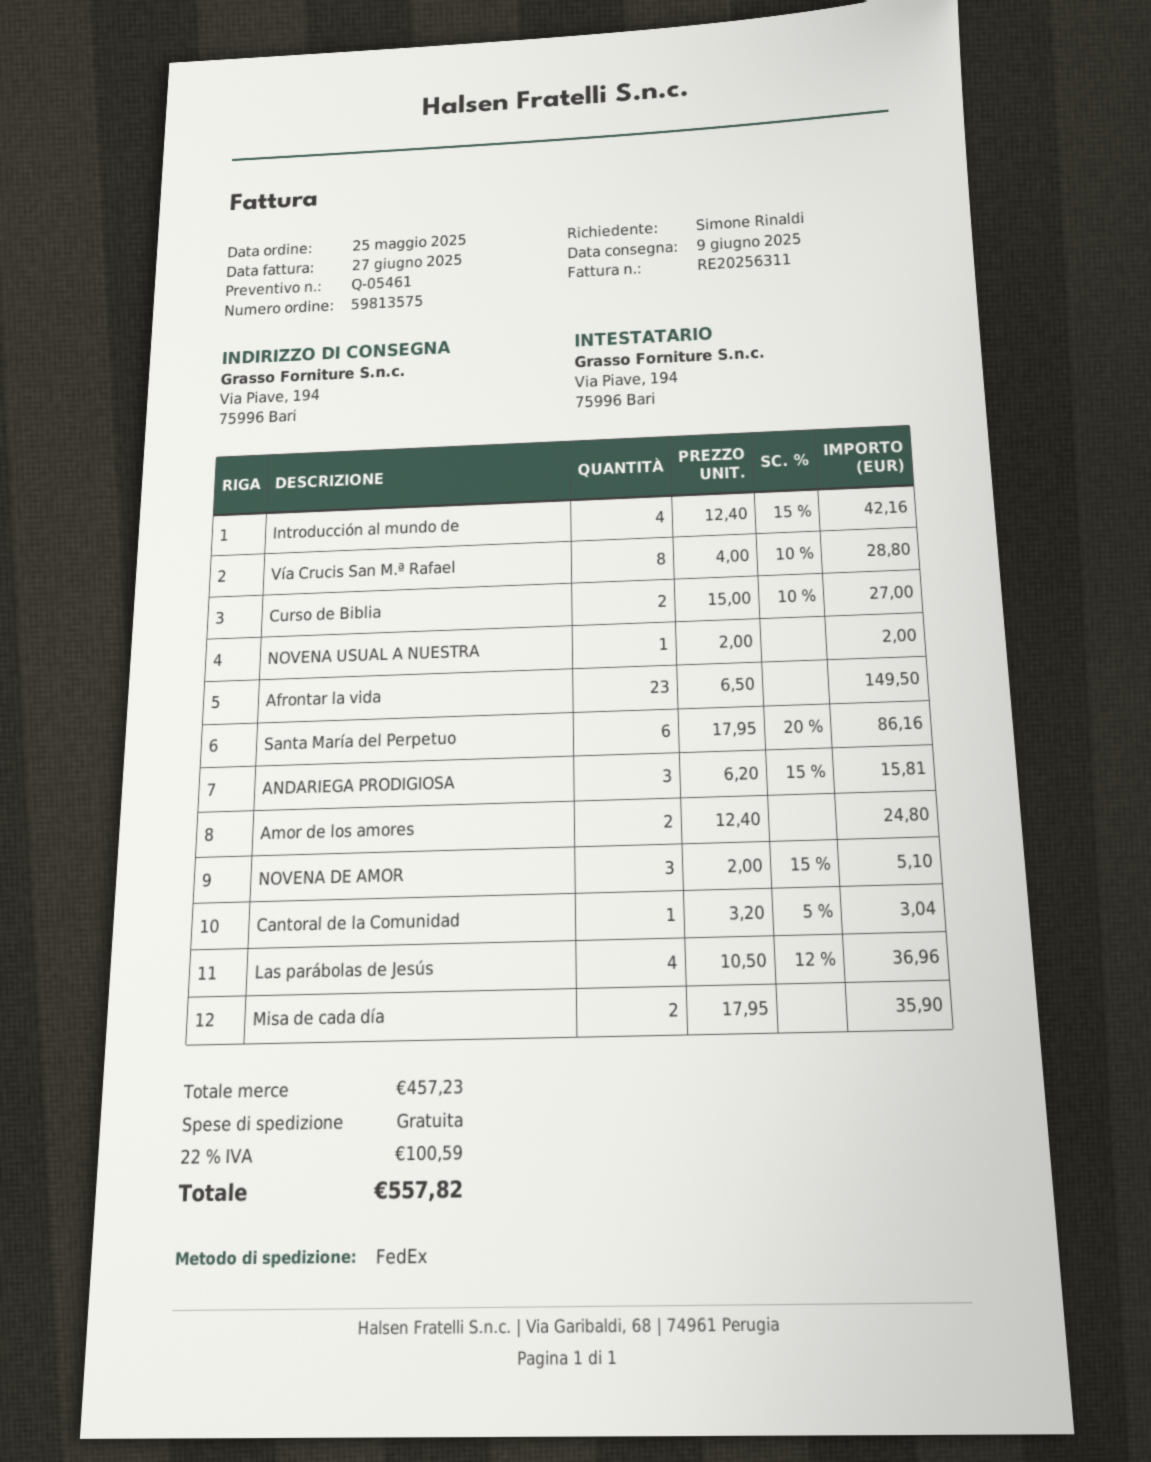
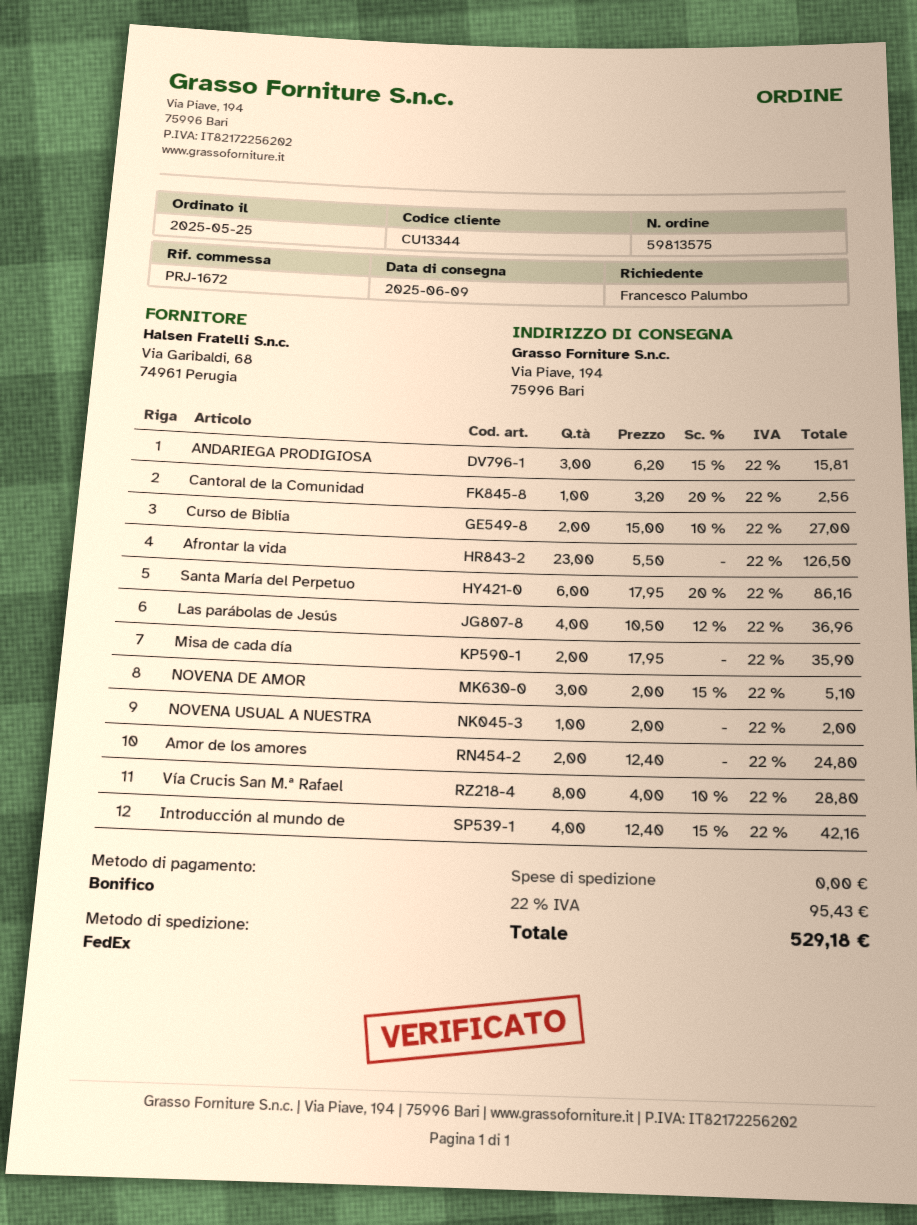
ordered by: Simone Rinaldi -> Francesco Palumbo
Afrontar la vida: 23 x 6.50 = 149.50 -> 23 x 5.50 = 126.50
Cantoral de la Comunidad: 1 x 3.20 - 5% = 3.04 -> 1 x 3.20 - 20% = 2.56
tax: 22% = 100.59 -> 22% = 95.43
total: 557.82 -> 529.18

